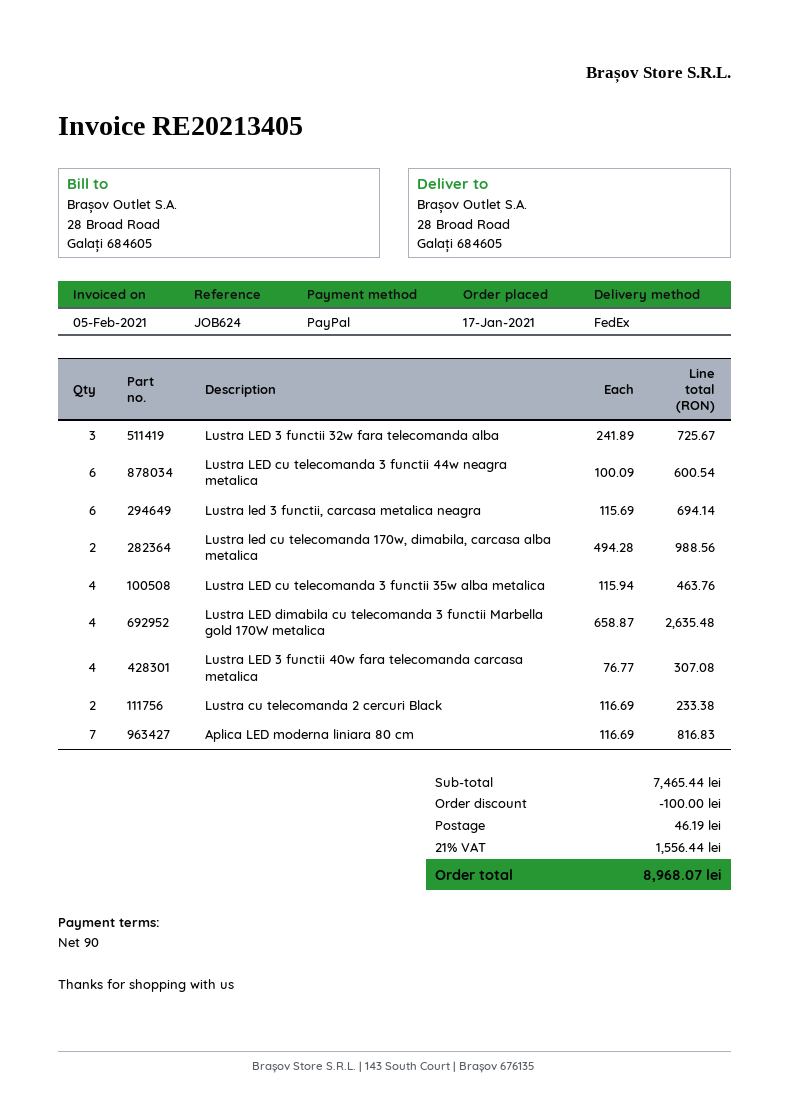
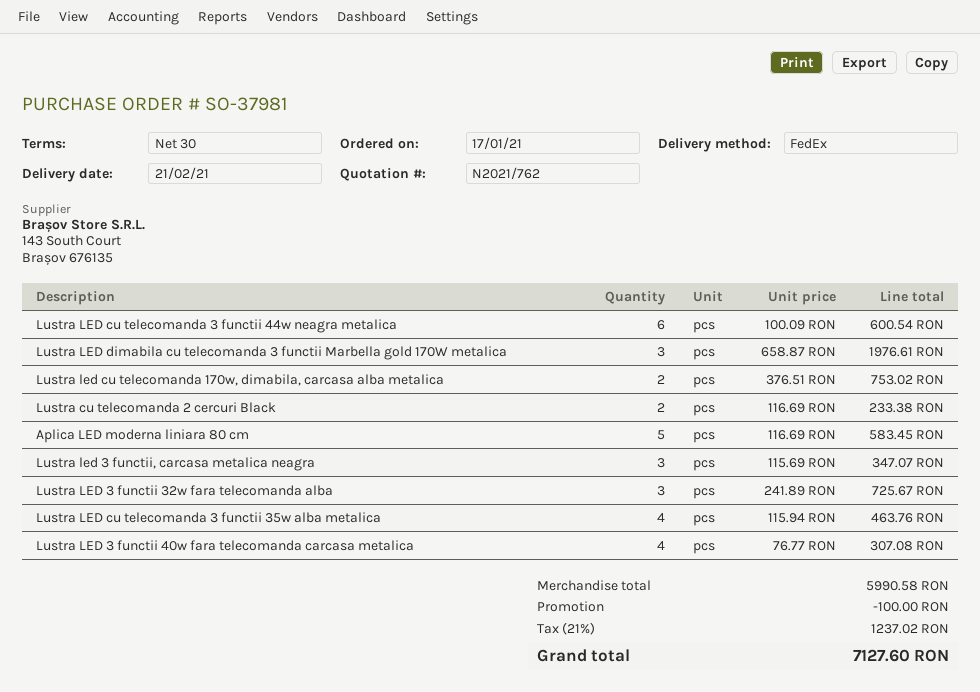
payment terms: 90 days -> 30 days
Lustra led 3 functii, carcasa metalica neagra: 6 x 115.69 = 694.14 -> 3 x 115.69 = 347.07
Lustra led cu telecomanda 170w, dimabila, carcasa alba metalica: 2 x 494.28 = 988.56 -> 2 x 376.51 = 753.02
Lustra LED dimabila cu telecomanda 3 functii Marbella gold 170W metalica: 4 x 658.87 = 2635.48 -> 3 x 658.87 = 1976.61
Aplica LED moderna liniara 80 cm: 7 x 116.69 = 816.83 -> 5 x 116.69 = 583.45
subtotal: 7465.44 -> 5990.58
shipping: 46.19 -> none
tax: 21% = 1556.44 -> 21% = 1237.02
total: 8968.07 -> 7127.60

